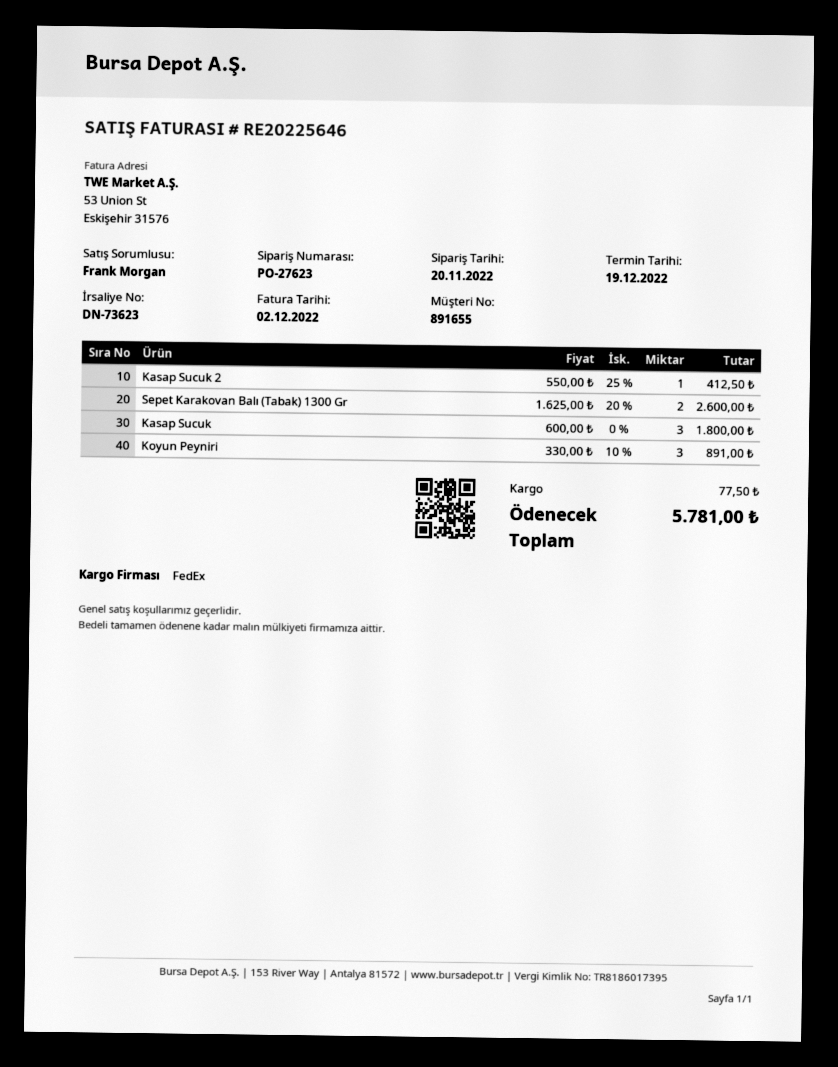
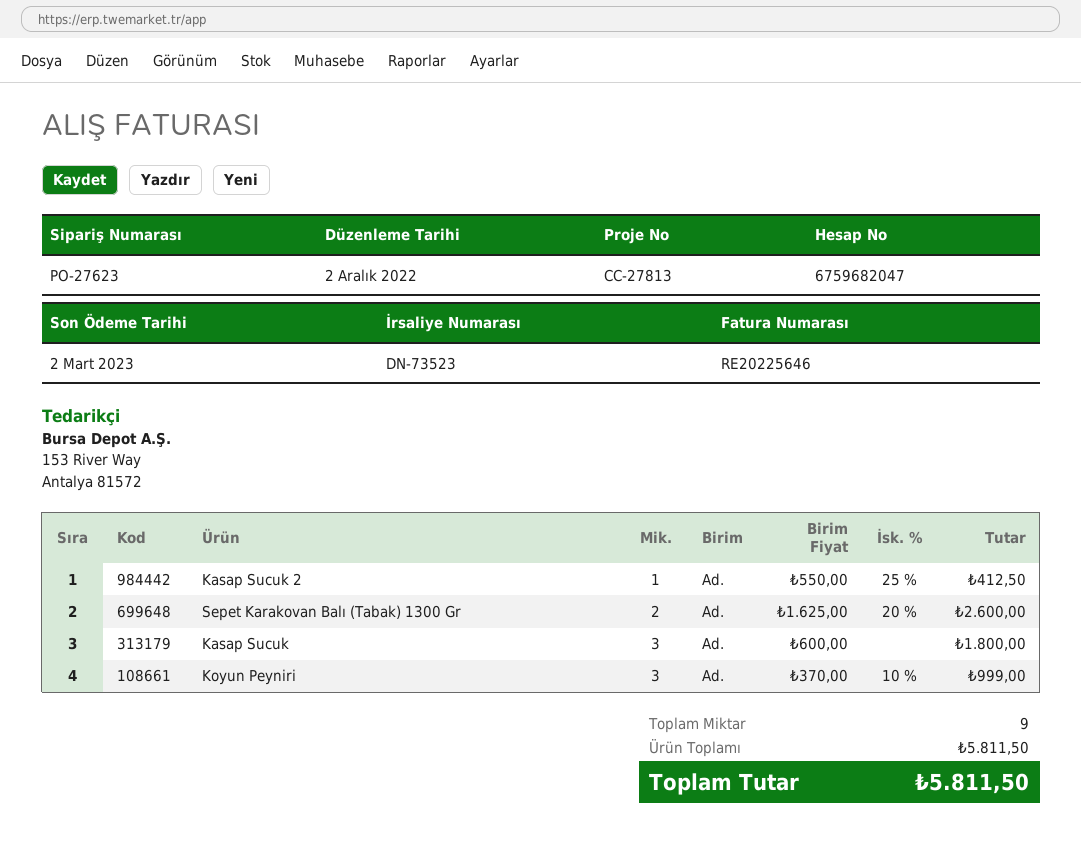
delivery note number: DN-73623 -> DN-73523
Koyun Peyniri: 3 x 330.00 - 10% = 891.00 -> 3 x 370.00 - 10% = 999.00
shipping: 77.50 -> none
total: 5781.00 -> 5811.50

